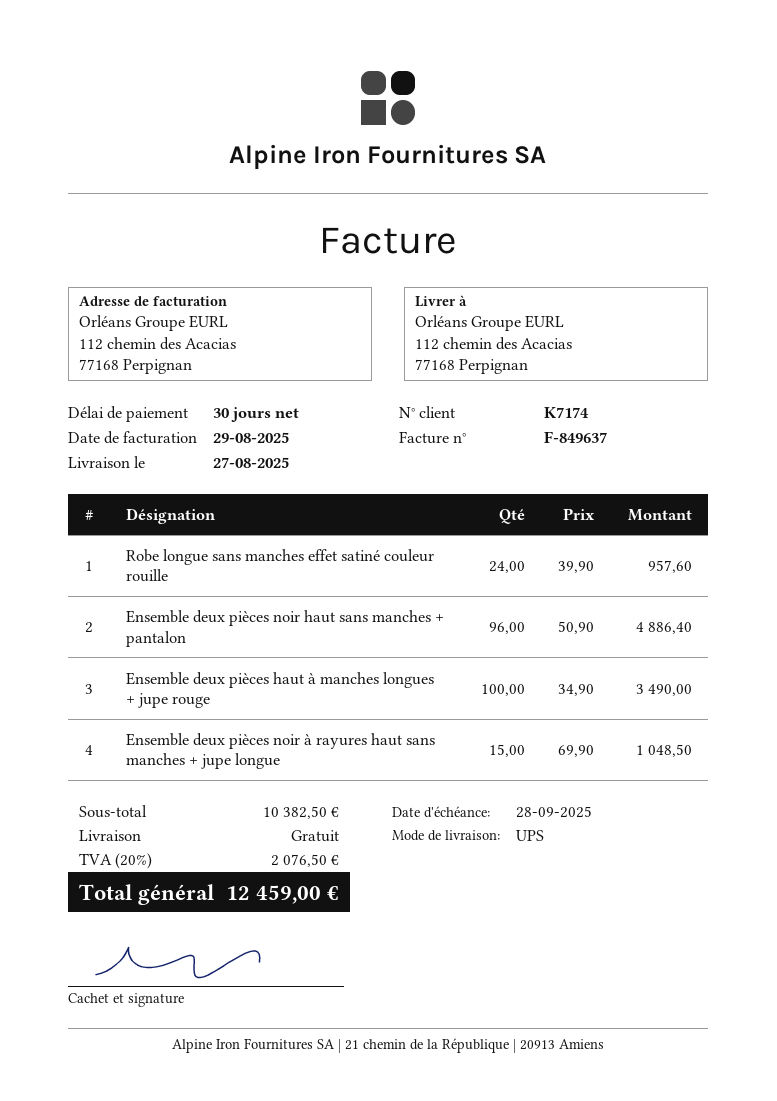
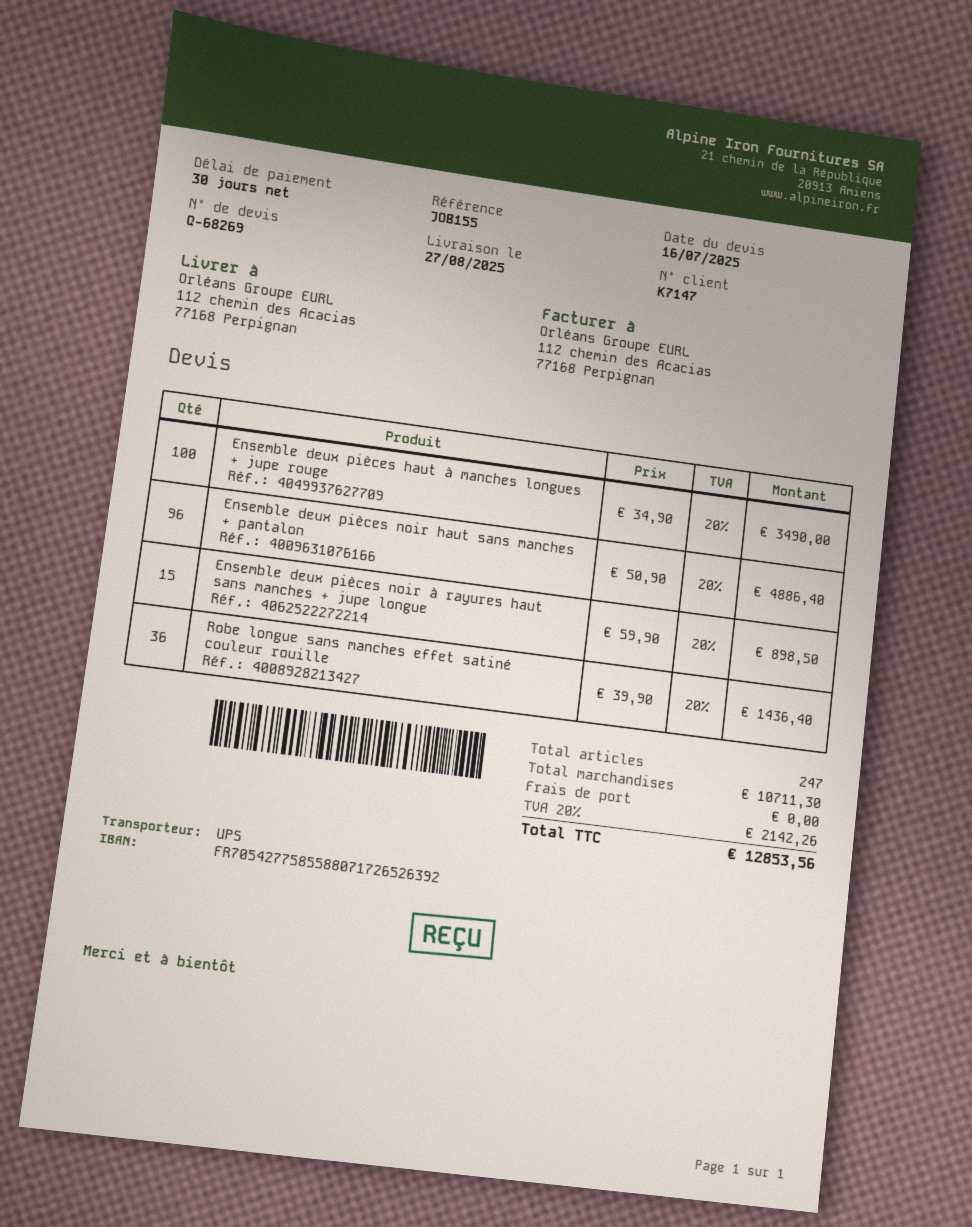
customer number: K7174 -> K7147
Robe longue sans manches effet satiné couleur rouille: 24 x 39.90 = 957.60 -> 36 x 39.90 = 1436.40
Ensemble deux pièces noir à rayures haut sans manches + jupe longue: 15 x 69.90 = 1048.50 -> 15 x 59.90 = 898.50
subtotal: 10382.50 -> 10711.30
tax: 20% = 2076.50 -> 20% = 2142.26
total: 12459.00 -> 12853.56

